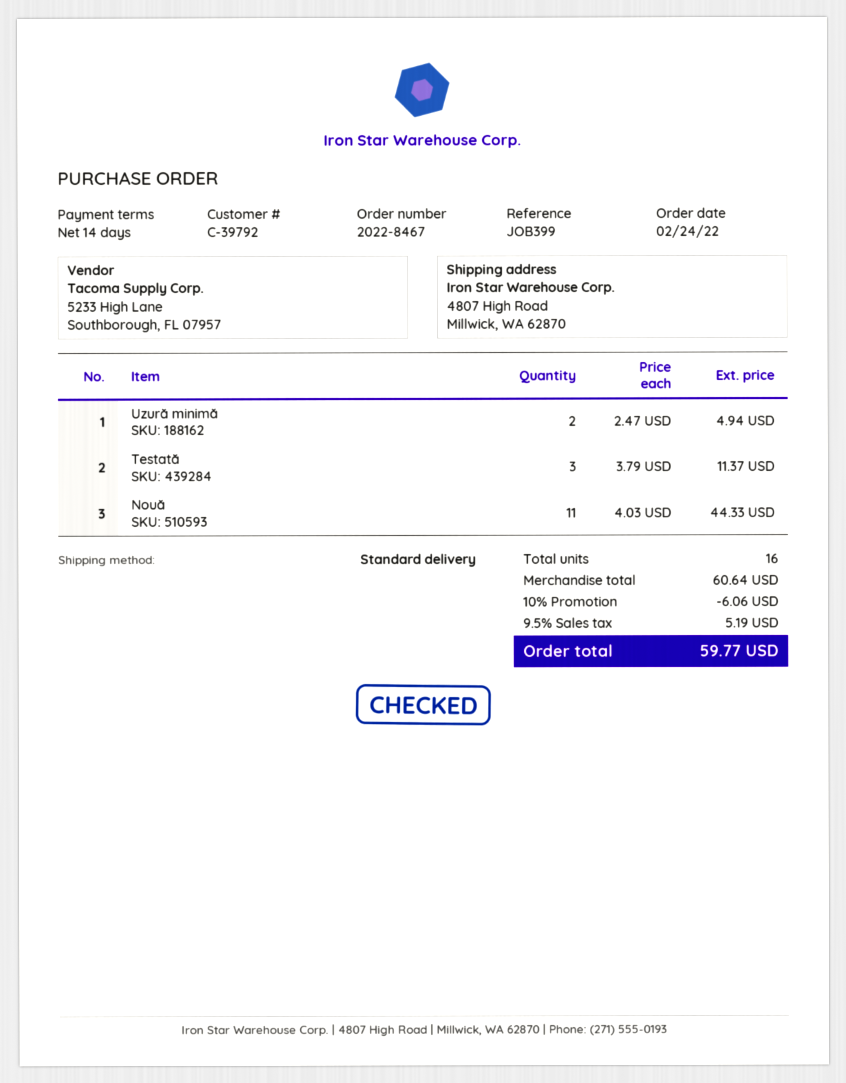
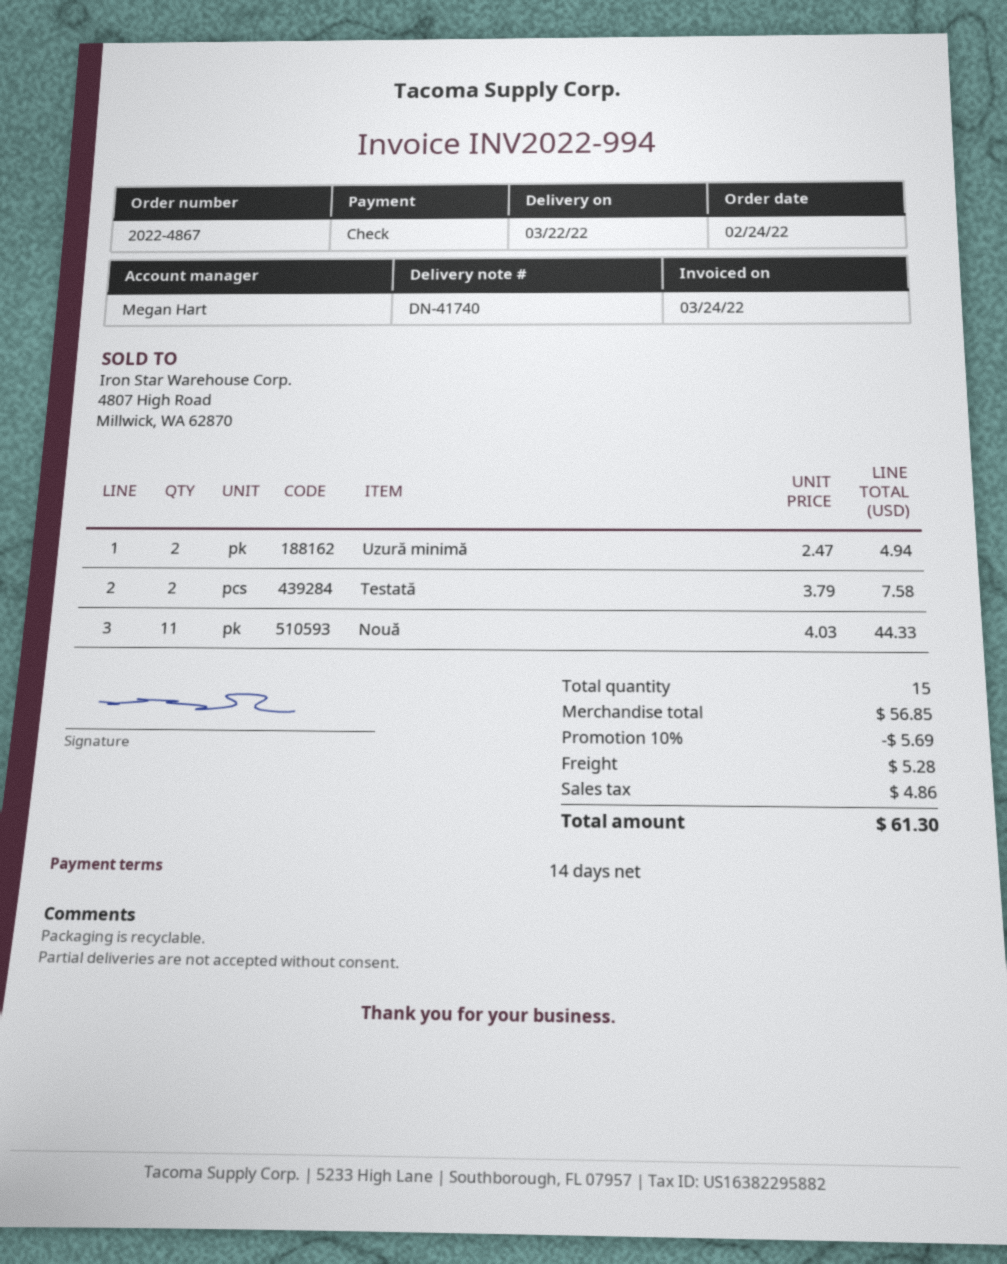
order number: 2022-8467 -> 2022-4867
Testată: 3 x 3.79 = 11.37 -> 2 x 3.79 = 7.58
total quantity: 16 -> 15
subtotal: 60.64 -> 56.85
discount: 10% = 6.06 -> 10% = 5.69
shipping: none -> 5.28
tax: 5.19 -> 4.86
total: 59.77 -> 61.30

